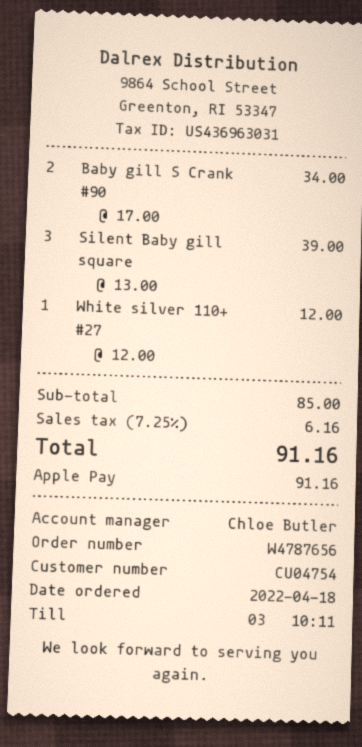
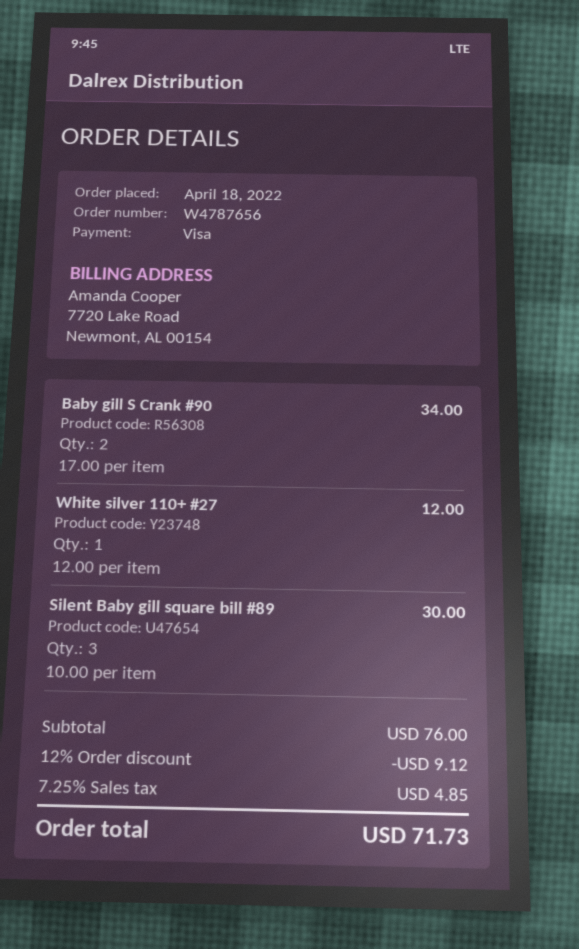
payment method: Apple Pay -> Visa
Silent Baby gill square: 3 x 13.00 = 39.00 -> 3 x 10.00 = 30.00
subtotal: 85.00 -> 76.00
discount: none -> 12% = 9.12
tax: 7.25% = 6.16 -> 7.25% = 4.85
total: 91.16 -> 71.73

